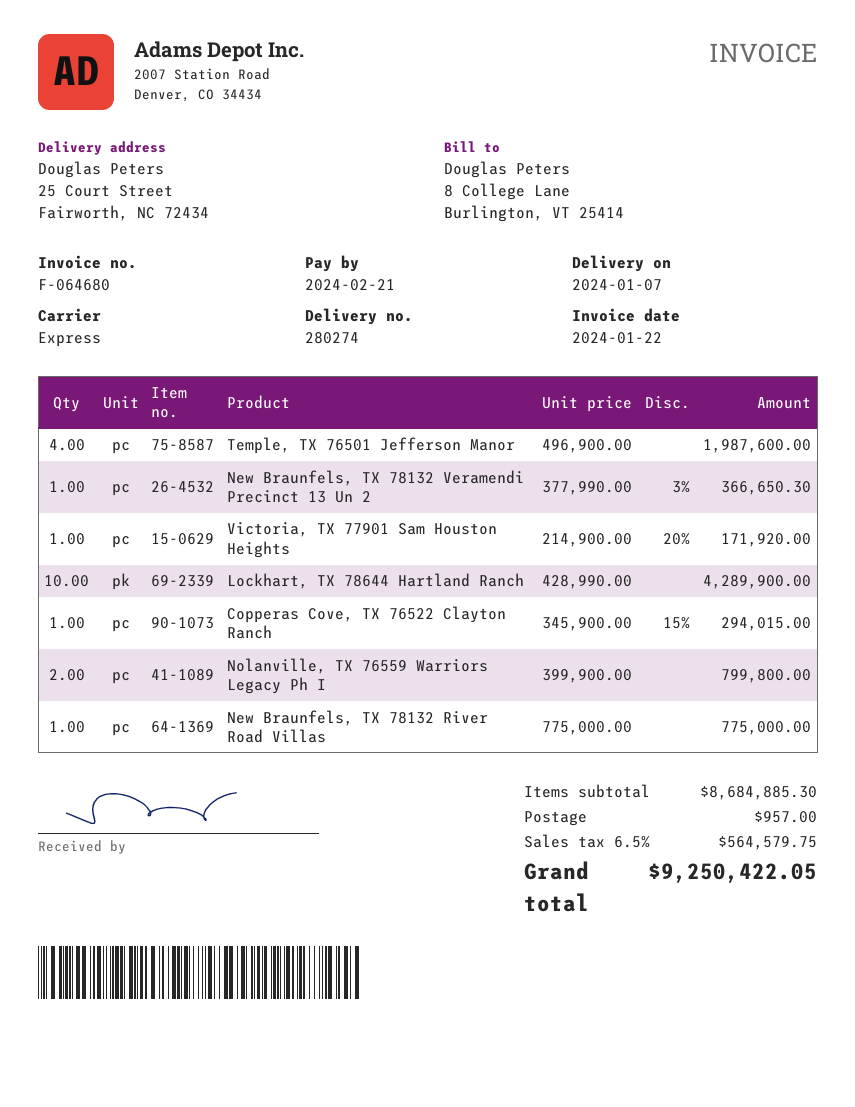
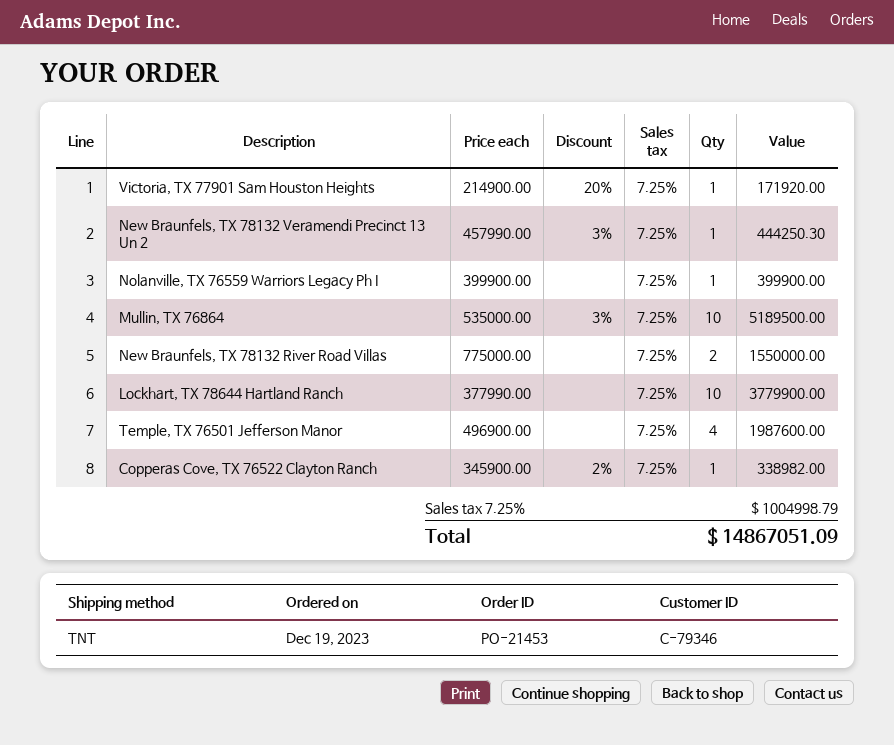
shipping method: express -> TNT
New Braunfels, TX 78132 Veramendi Precinct 13 Un 2: 1 x 377990.00 - 3% = 366650.30 -> 1 x 457990.00 - 3% = 444250.30
Lockhart, TX 78644 Hartland Ranch: 10 x 428990.00 = 4289900.00 -> 10 x 377990.00 = 3779900.00
Copperas Cove, TX 76522 Clayton Ranch: 1 x 345900.00 - 15% = 294015.00 -> 1 x 345900.00 - 2% = 338982.00
Nolanville, TX 76559 Warriors Legacy Ph I: 2 x 399900.00 = 799800.00 -> 1 x 399900.00 = 399900.00
New Braunfels, TX 78132 River Road Villas: 1 x 775000.00 = 775000.00 -> 2 x 775000.00 = 1550000.00
Mullin, TX 76864: none -> 10 x 535000.00 - 3% = 5189500.00
shipping: 957.00 -> none
tax: 6.5% = 564579.75 -> 7.25% = 1004998.79
total: 9250422.05 -> 14867051.09

